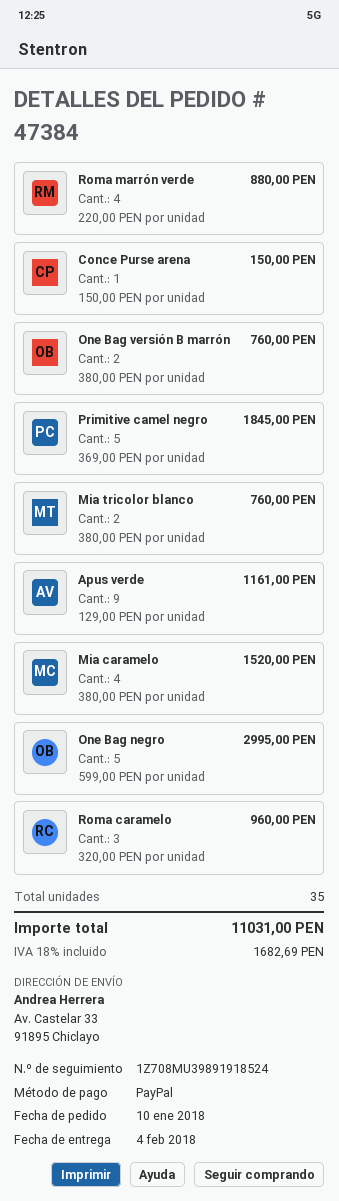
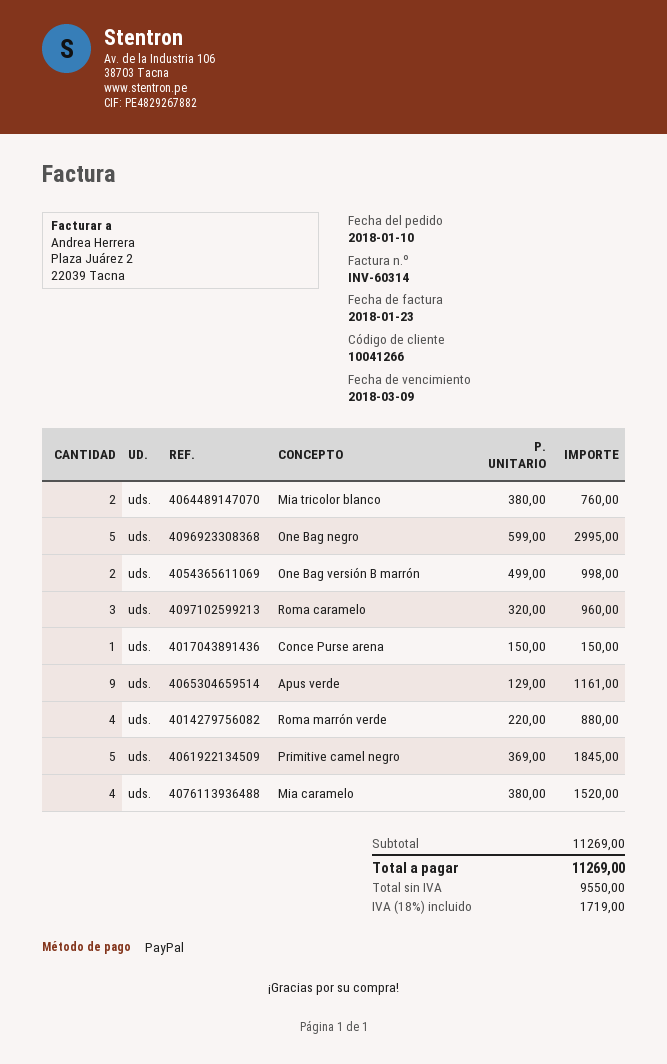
One Bag versión B marrón: 2 x 380.00 = 760.00 -> 2 x 499.00 = 998.00
tax: 18% = 1682.69 -> 18% = 1719.00
total: 11031.00 -> 11269.00

